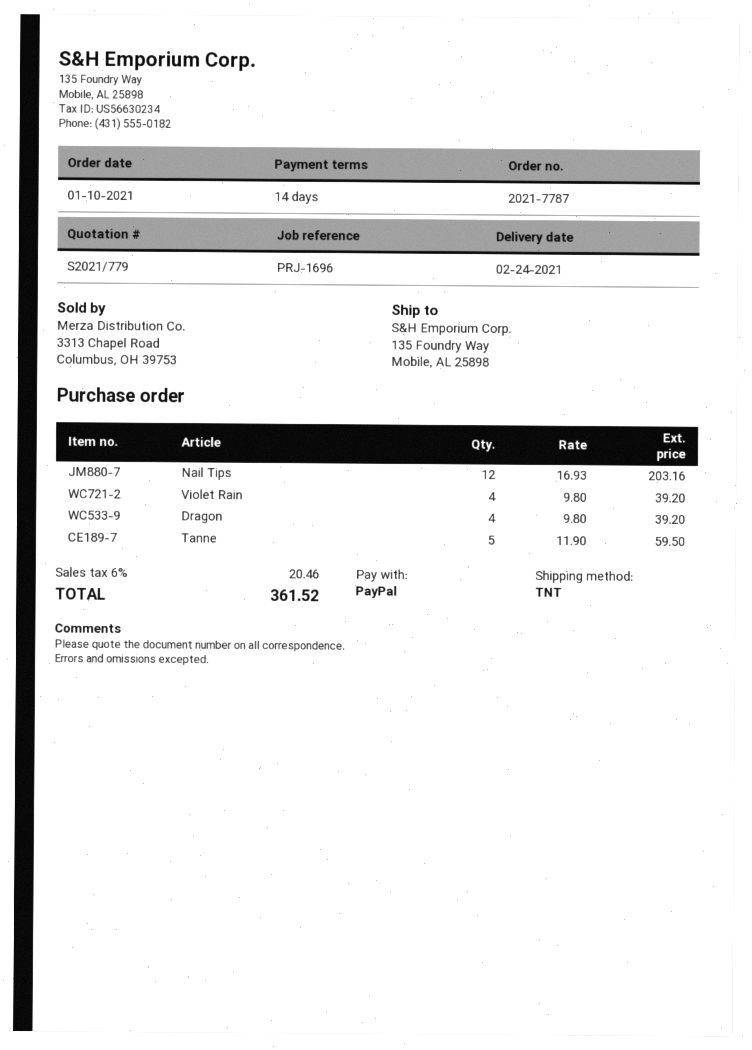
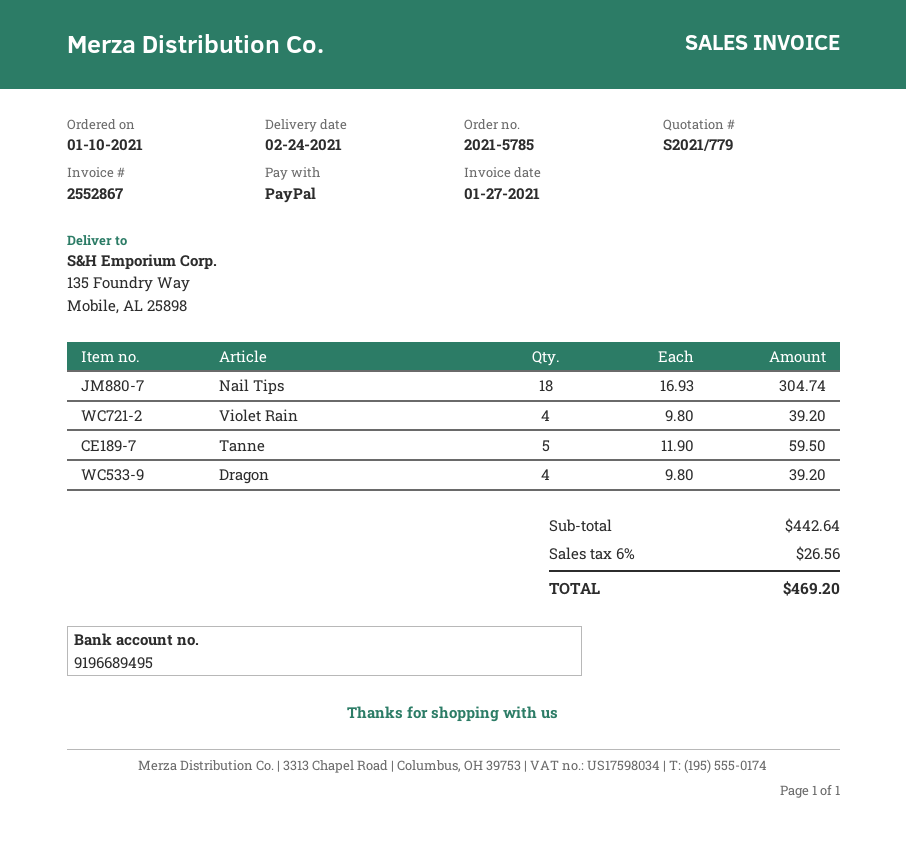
order number: 2021-7787 -> 2021-5785
Nail Tips: 12 x 16.93 = 203.16 -> 18 x 16.93 = 304.74
tax: 6% = 20.46 -> 6% = 26.56
total: 361.52 -> 469.20

